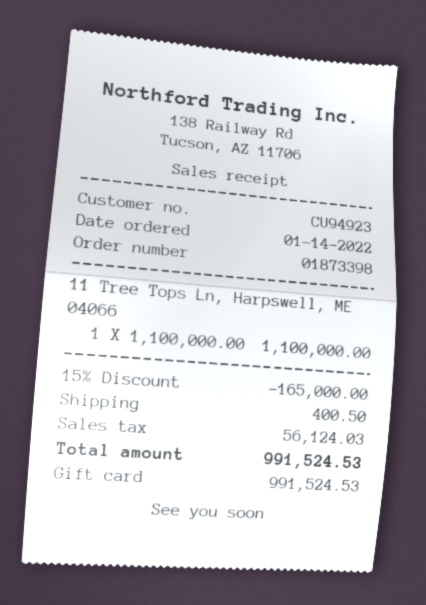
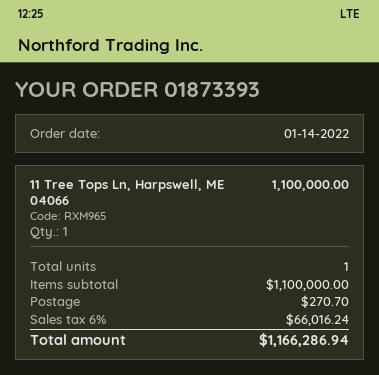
order number: 01873398 -> 01873393
discount: 15% = 165000.00 -> none
shipping: 400.50 -> 270.70
tax: 56124.03 -> 66016.24
total: 991524.53 -> 1166286.94

